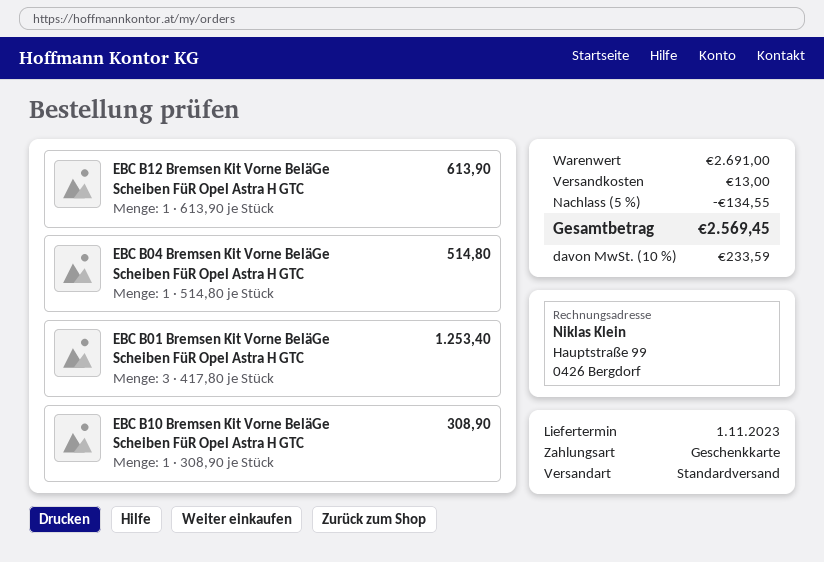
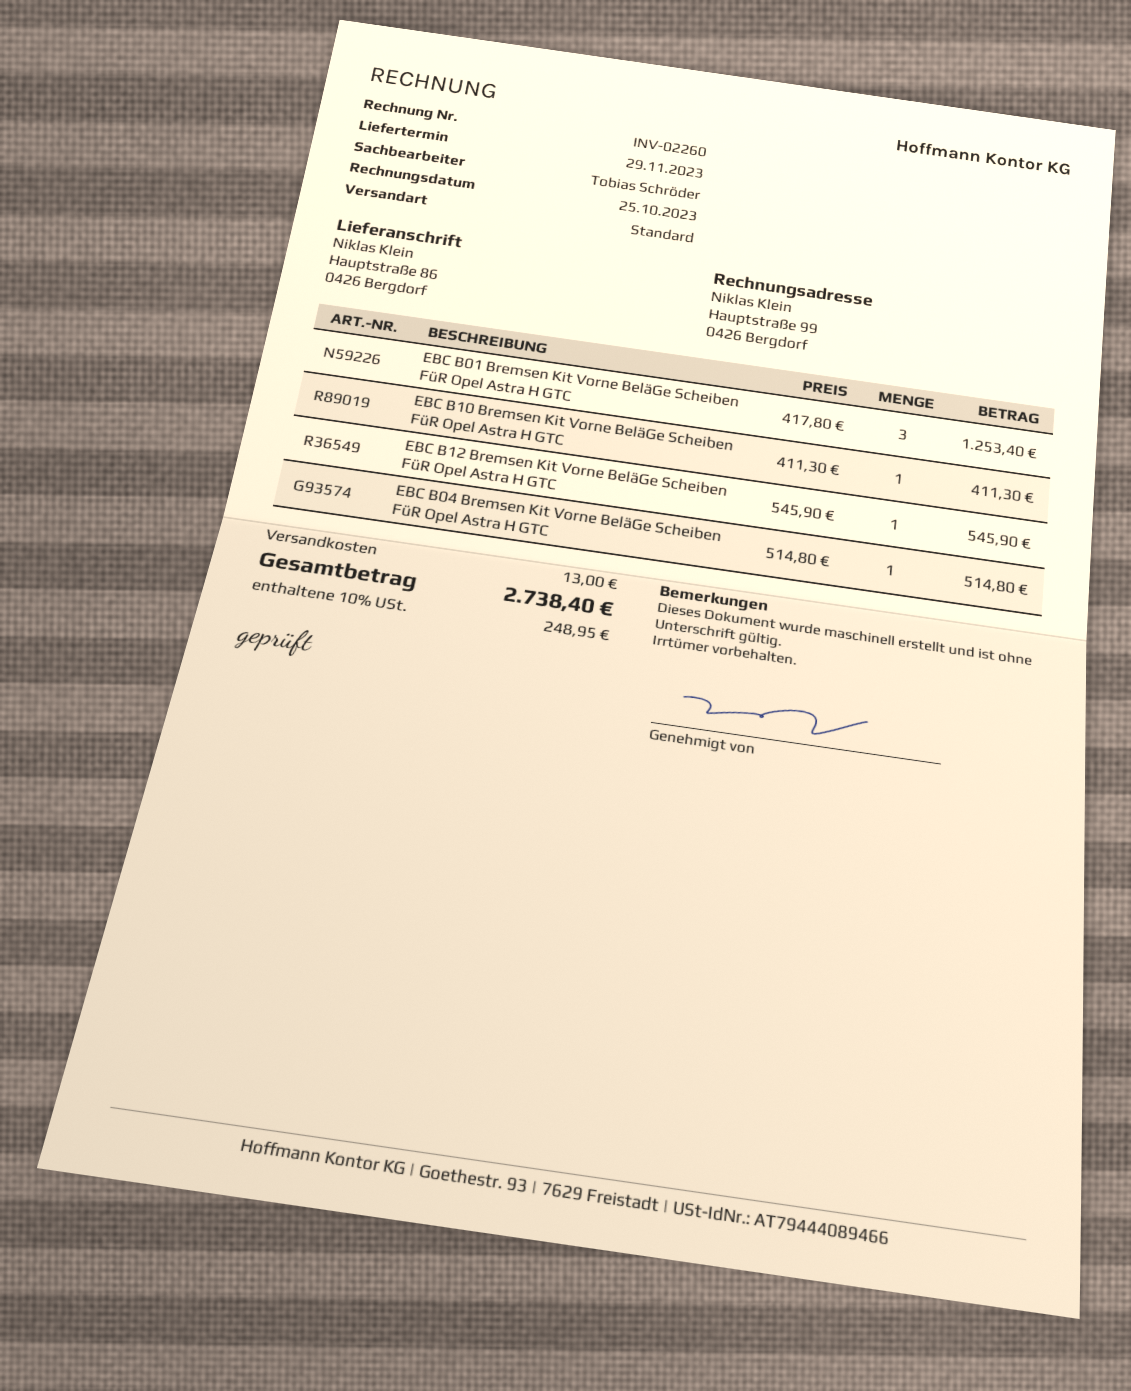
delivery date: 2023-11-01 -> 2023-11-29
EBC B12 Bremsen Kit Vorne BeläGe Scheiben FüR Opel Astra H GTC: 1 x 613.90 = 613.90 -> 1 x 545.90 = 545.90
EBC B10 Bremsen Kit Vorne BeläGe Scheiben FüR Opel Astra H GTC: 1 x 308.90 = 308.90 -> 1 x 411.30 = 411.30
discount: 5% = 134.55 -> none
tax: 10% = 233.59 -> 10% = 248.95
total: 2569.45 -> 2738.40

